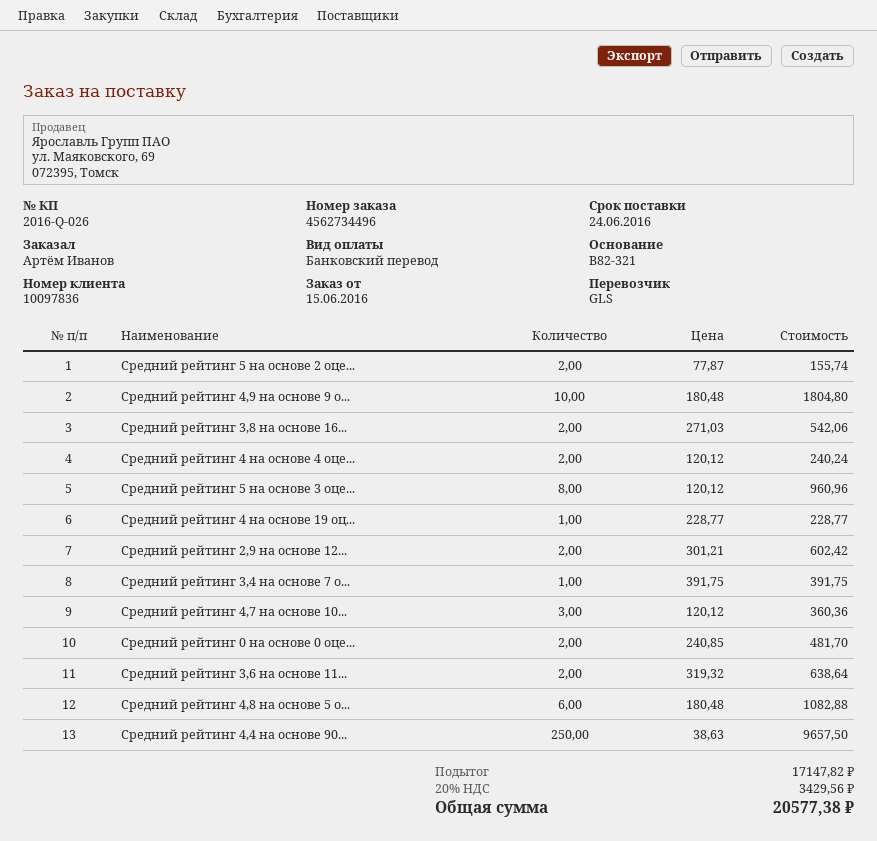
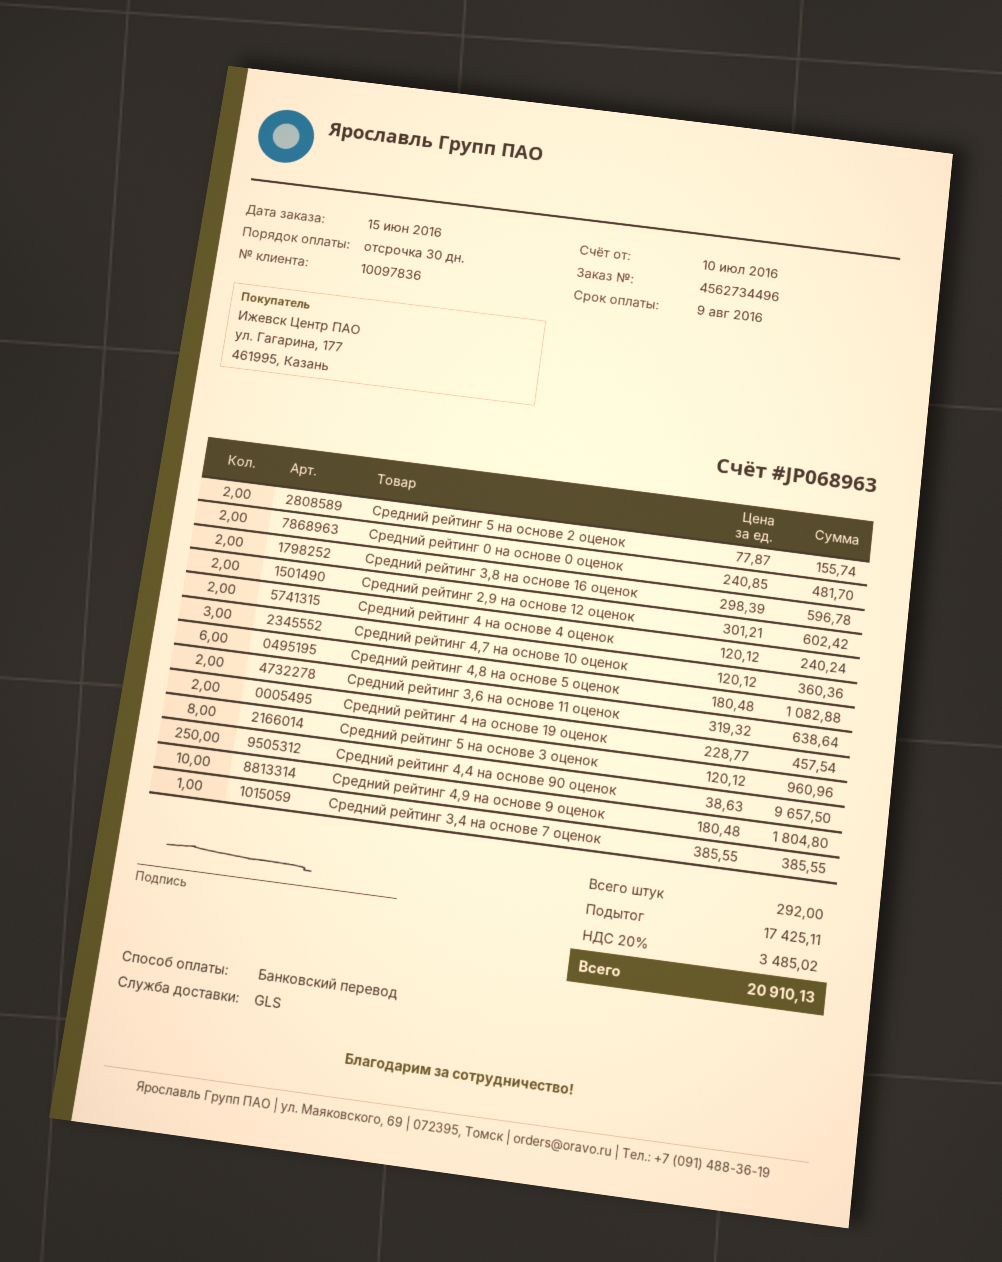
Средний рейтинг 3,8 на основе 16...: 2 x 271.03 = 542.06 -> 2 x 298.39 = 596.78
Средний рейтинг 4 на основе 19 оц...: 1 x 228.77 = 228.77 -> 2 x 228.77 = 457.54
Средний рейтинг 3,4 на основе 7 о...: 1 x 391.75 = 391.75 -> 1 x 385.55 = 385.55
subtotal: 17147.82 -> 17425.11
tax: 20% = 3429.56 -> 20% = 3485.02
total: 20577.38 -> 20910.13

